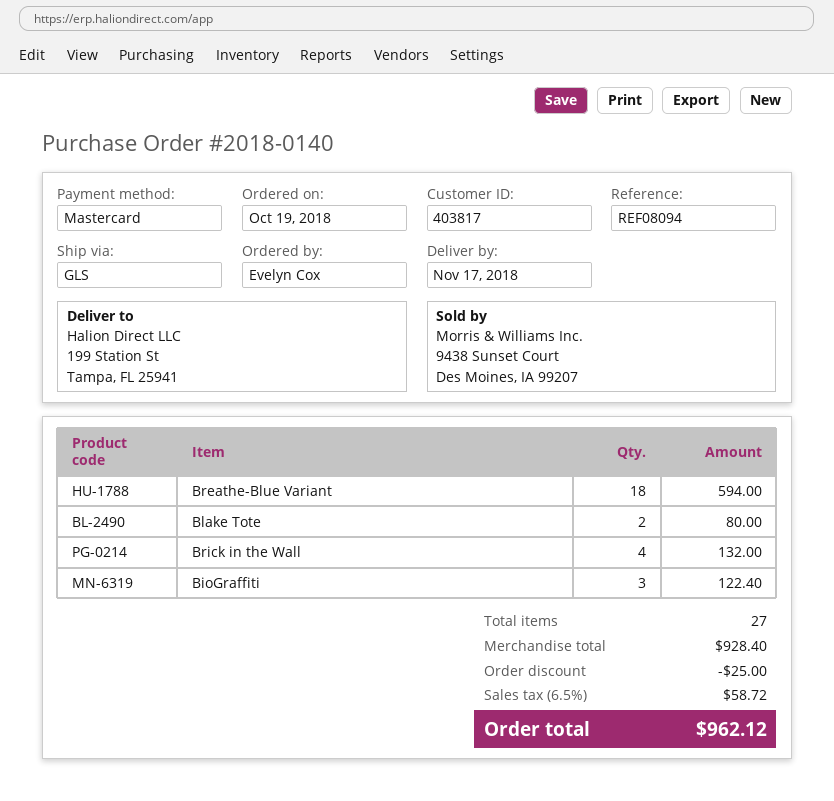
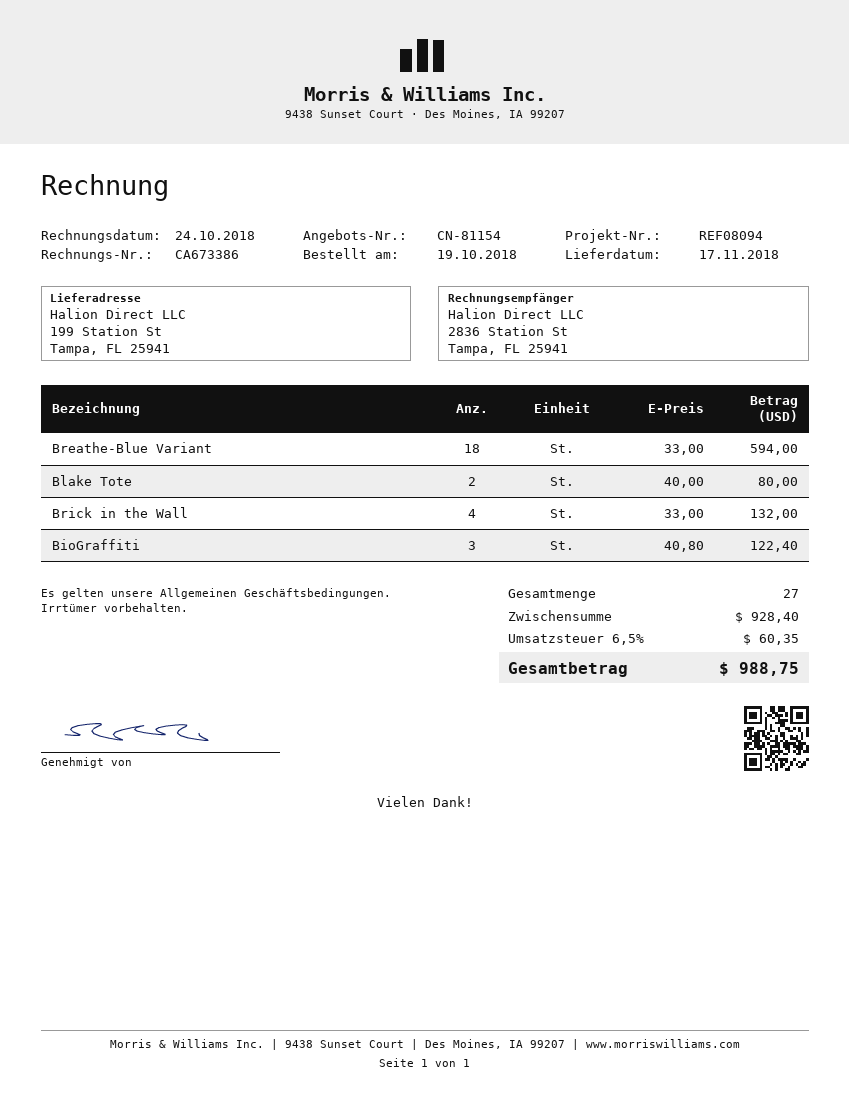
discount: 25.00 -> none
tax: 6.5% = 58.72 -> 6.5% = 60.35
total: 962.12 -> 988.75

